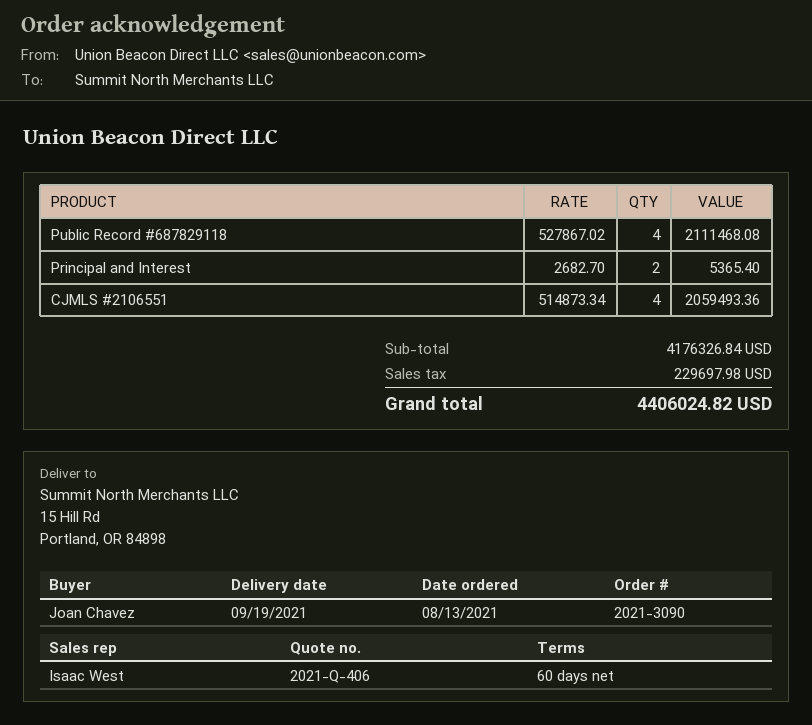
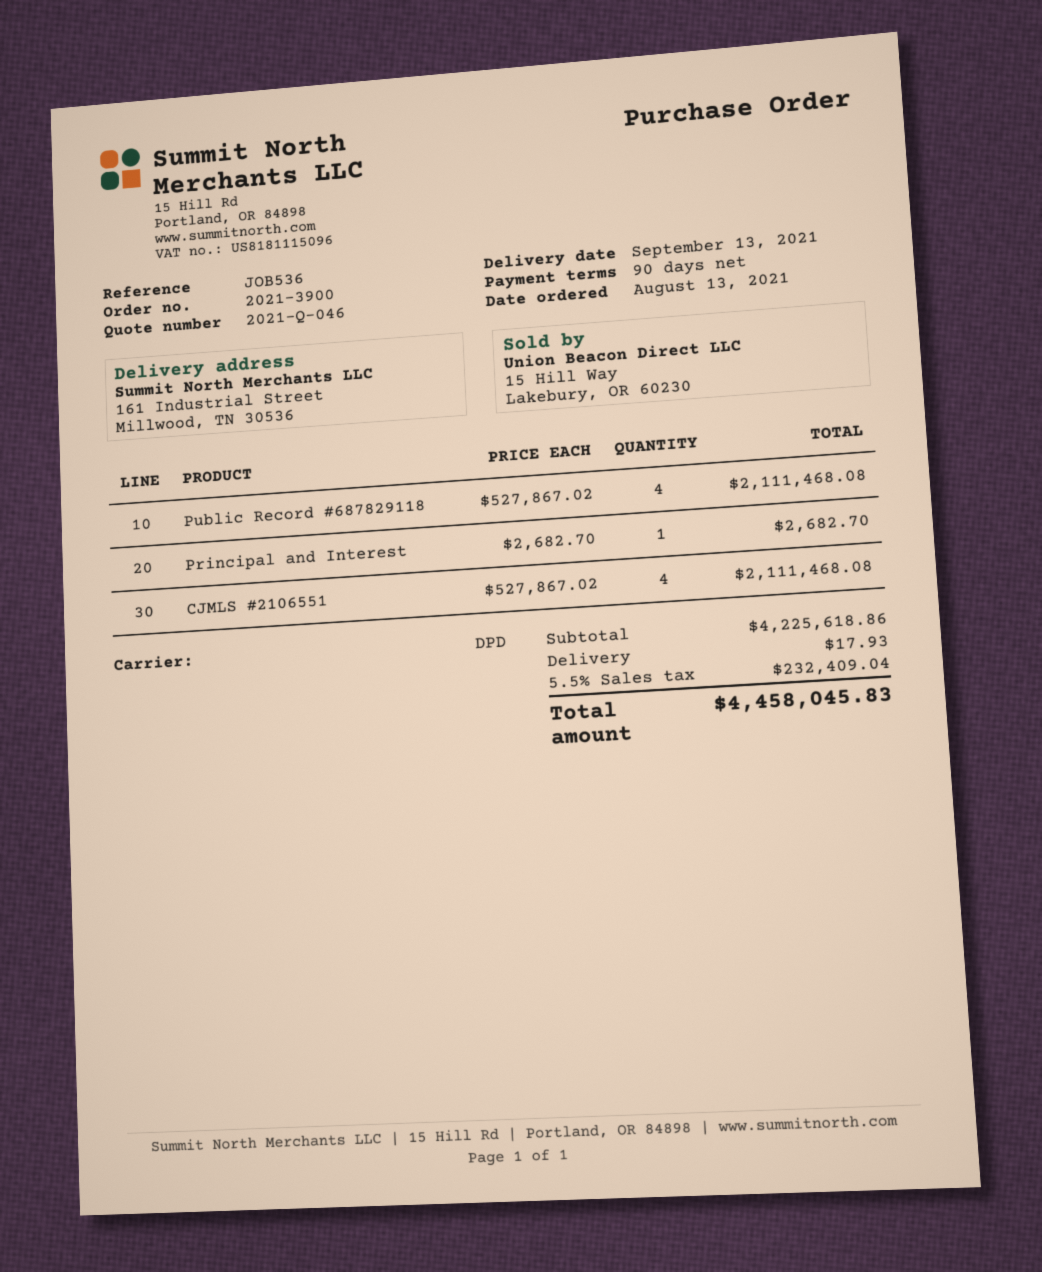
quote number: 2021-Q-406 -> 2021-Q-046
order number: 2021-3090 -> 2021-3900
delivery date: 2021-09-19 -> 2021-09-13
payment terms: 60 days -> 90 days
ship to: 15 Hill Rd, Portland, OR 84898 -> 161 Industrial Street, Millwood, TN 30536
Principal and Interest: 2 x 2682.70 = 5365.40 -> 1 x 2682.70 = 2682.70
CJMLS #2106551: 4 x 514873.34 = 2059493.36 -> 4 x 527867.02 = 2111468.08
subtotal: 4176326.84 -> 4225618.86
shipping: none -> 17.93
tax: 229697.98 -> 232409.04
total: 4406024.82 -> 4458045.83

